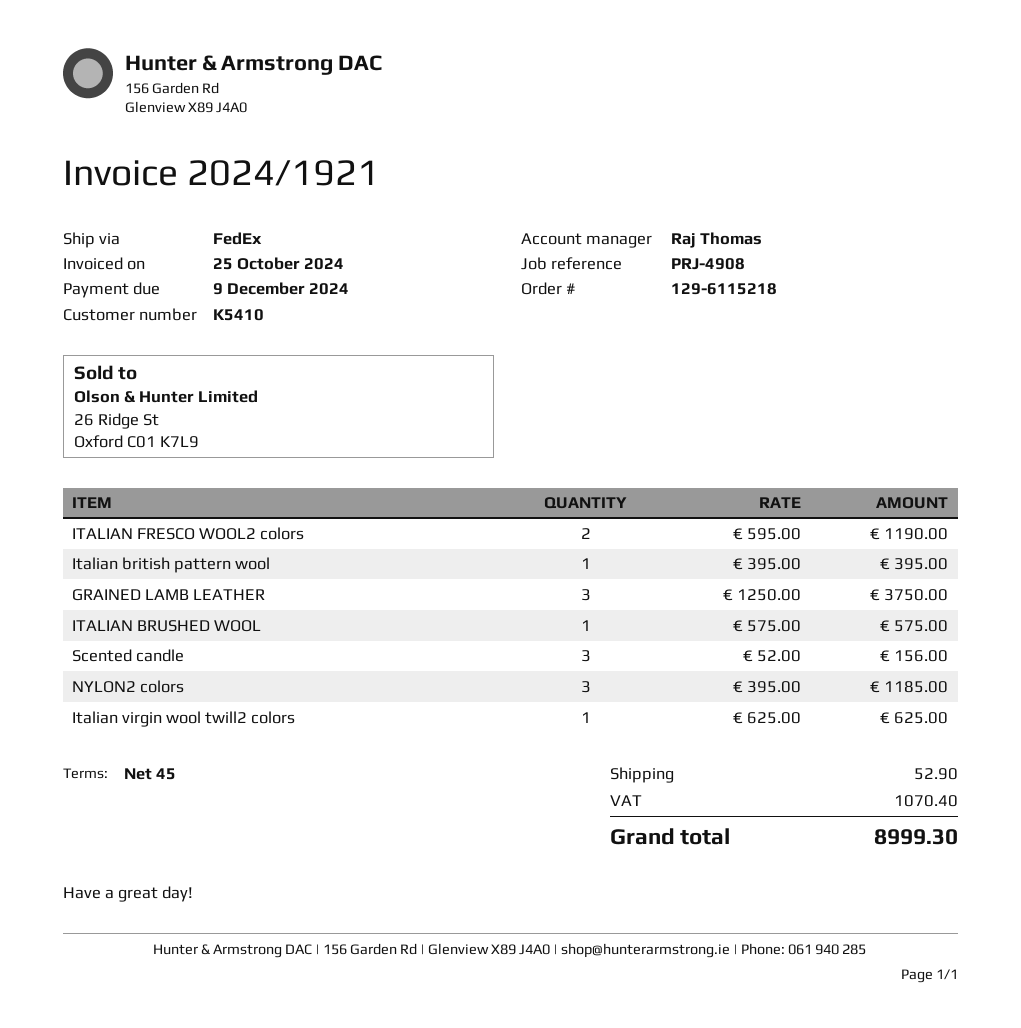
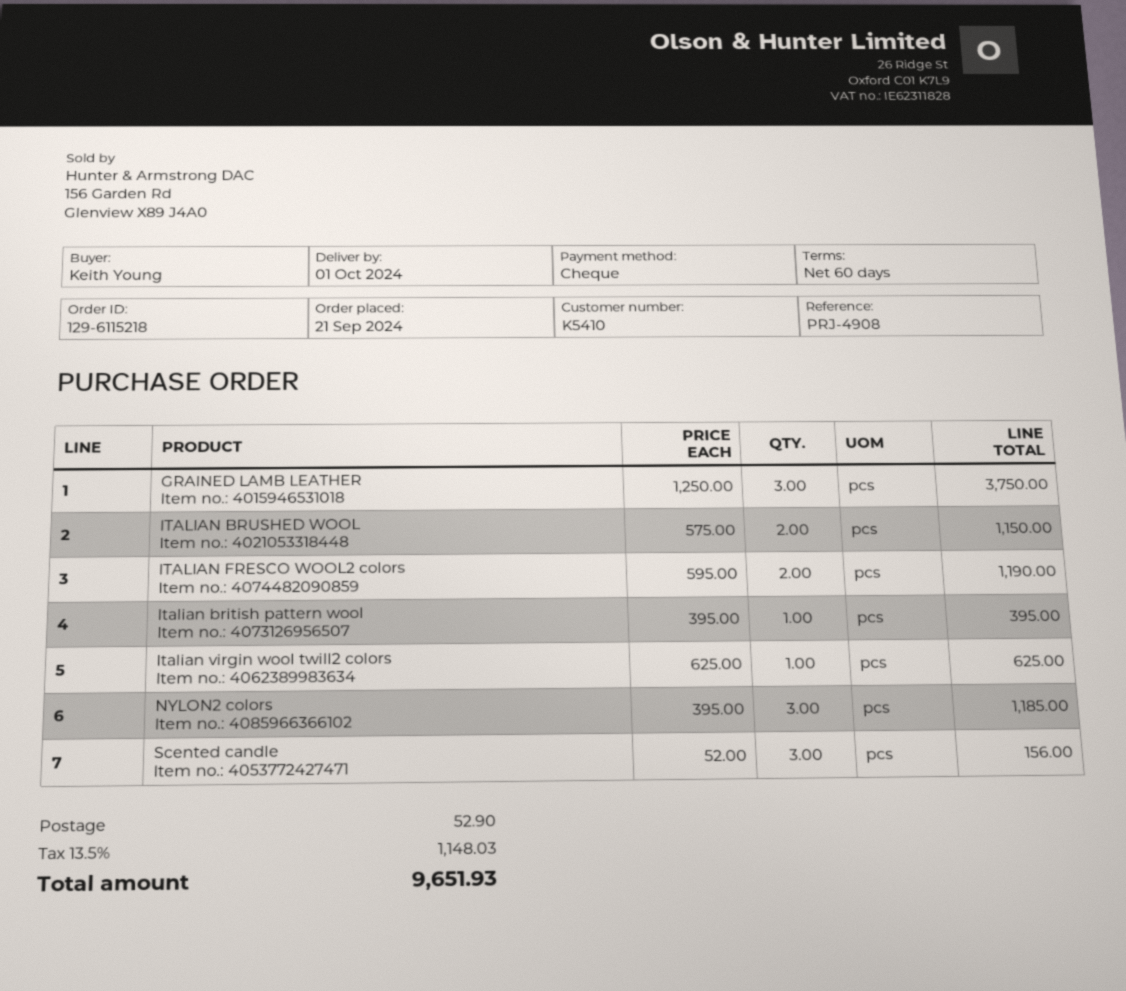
payment terms: 45 days -> 60 days
ITALIAN BRUSHED WOOL: 1 x 575.00 = 575.00 -> 2 x 575.00 = 1150.00
tax: 1070.40 -> 1148.03
total: 8999.30 -> 9651.93

